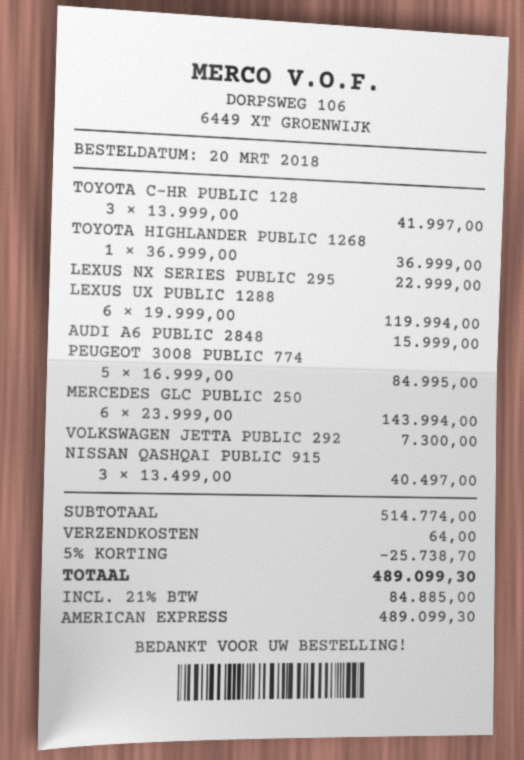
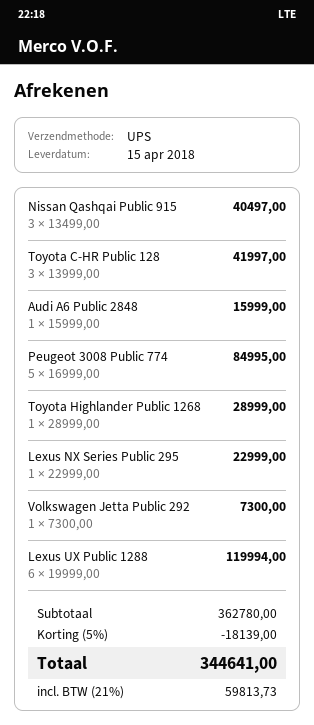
TOYOTA HIGHLANDER PUBLIC 1268: 1 x 36999.00 = 36999.00 -> 1 x 28999.00 = 28999.00
MERCEDES GLC PUBLIC 250: 6 x 23999.00 = 143994.00 -> none
subtotal: 514774.00 -> 362780.00
discount: 5% = 25738.70 -> 5% = 18139.00
shipping: 64.00 -> none
tax: 21% = 84885.00 -> 21% = 59813.73
total: 489099.30 -> 344641.00

